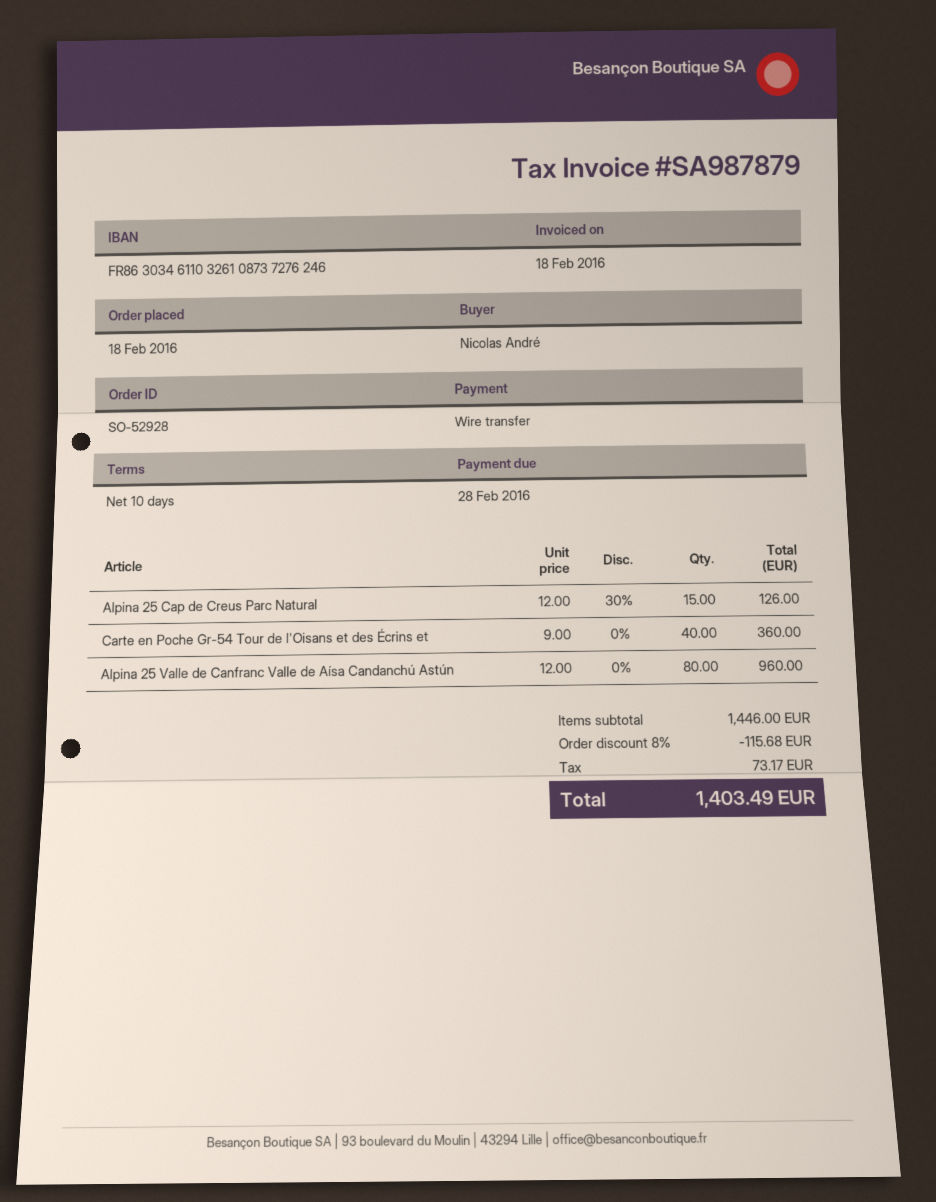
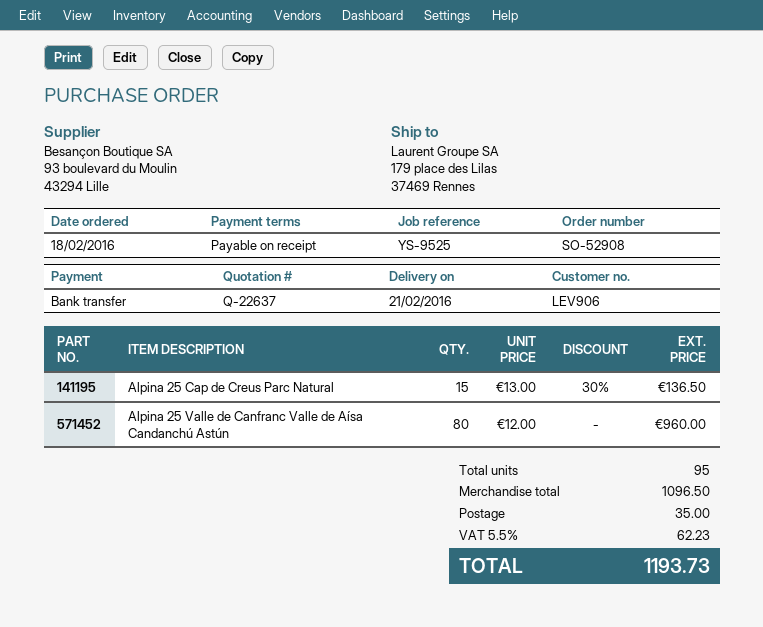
order number: SO-52928 -> SO-52908
payment terms: 10 days -> on receipt
Alpina 25 Cap de Creus Parc Natural: 15 x 12.00 - 30% = 126.00 -> 15 x 13.00 - 30% = 136.50
Carte en Poche Gr-54 Tour de l'Oisans et des Écrins et: 40 x 9.00 = 360.00 -> none
subtotal: 1446.00 -> 1096.50
discount: 8% = 115.68 -> none
shipping: none -> 35.00
tax: 73.17 -> 62.23
total: 1403.49 -> 1193.73

